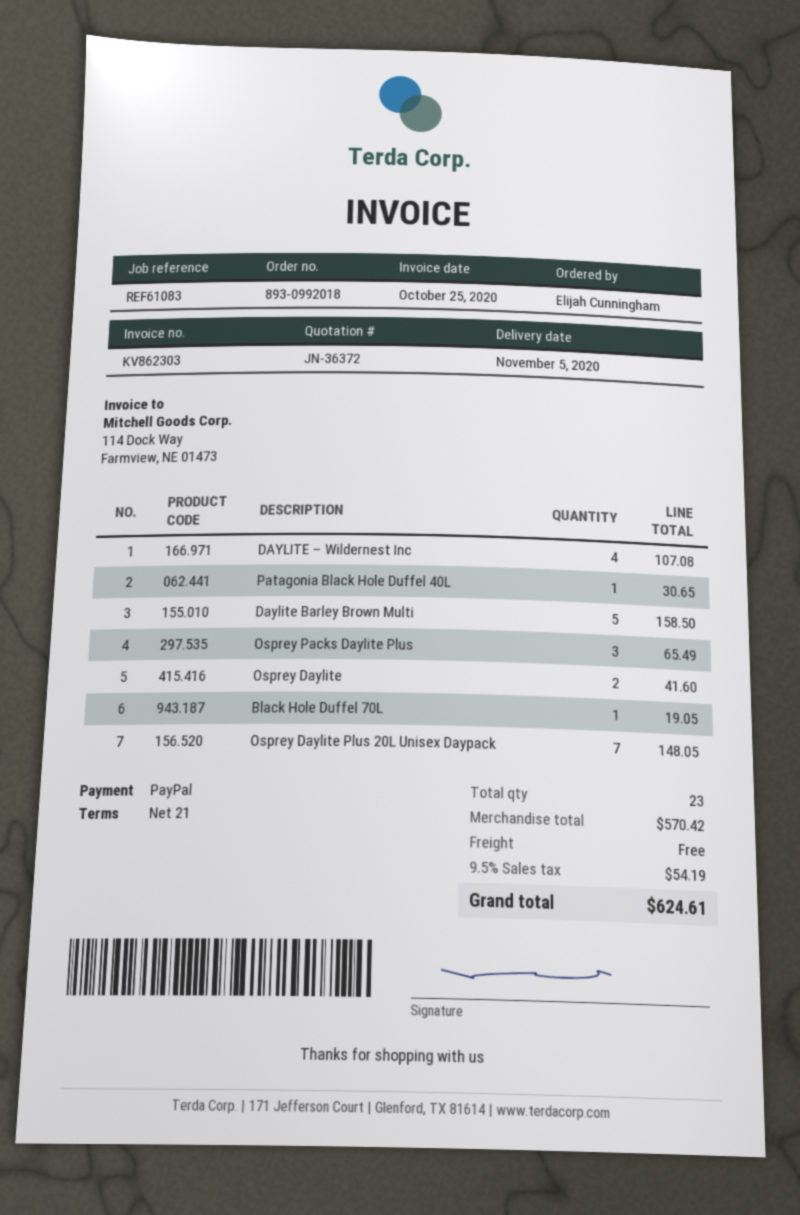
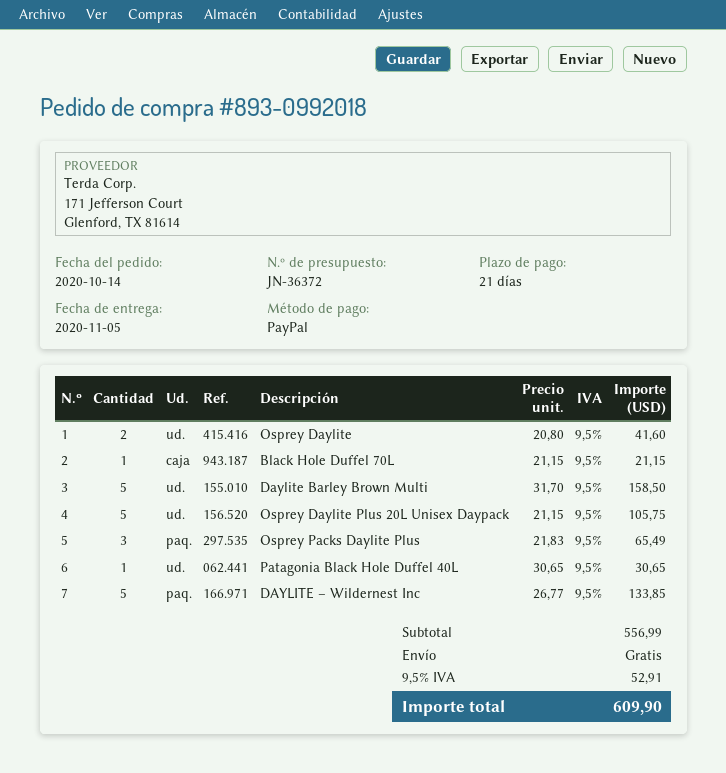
DAYLITE – Wildernest Inc: 4 for 107.08 -> 5 for 133.85
Black Hole Duffel 70L: 1 for 19.05 -> 1 for 21.15
Osprey Daylite Plus 20L Unisex Daypack: 7 for 148.05 -> 5 for 105.75
subtotal: 570.42 -> 556.99
tax: 9.5% = 54.19 -> 9.5% = 52.91
total: 624.61 -> 609.90

